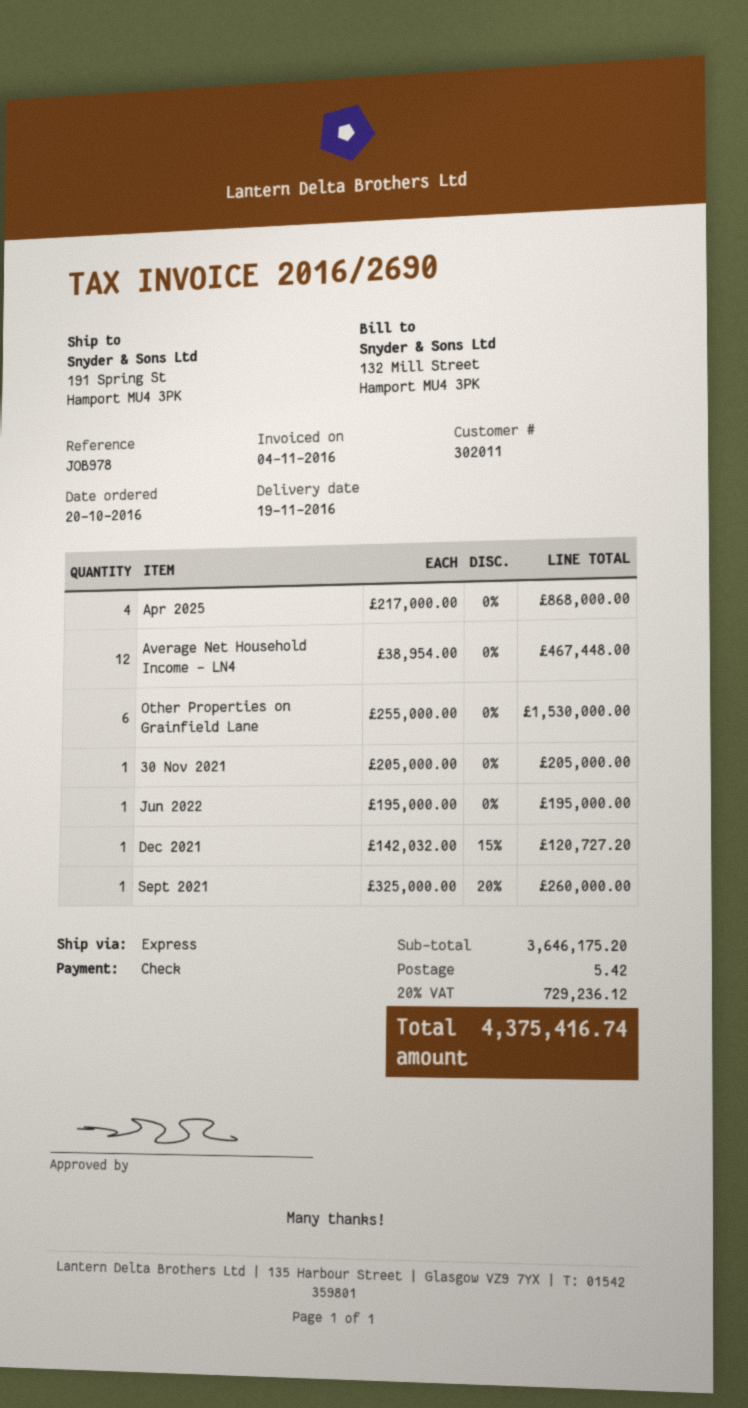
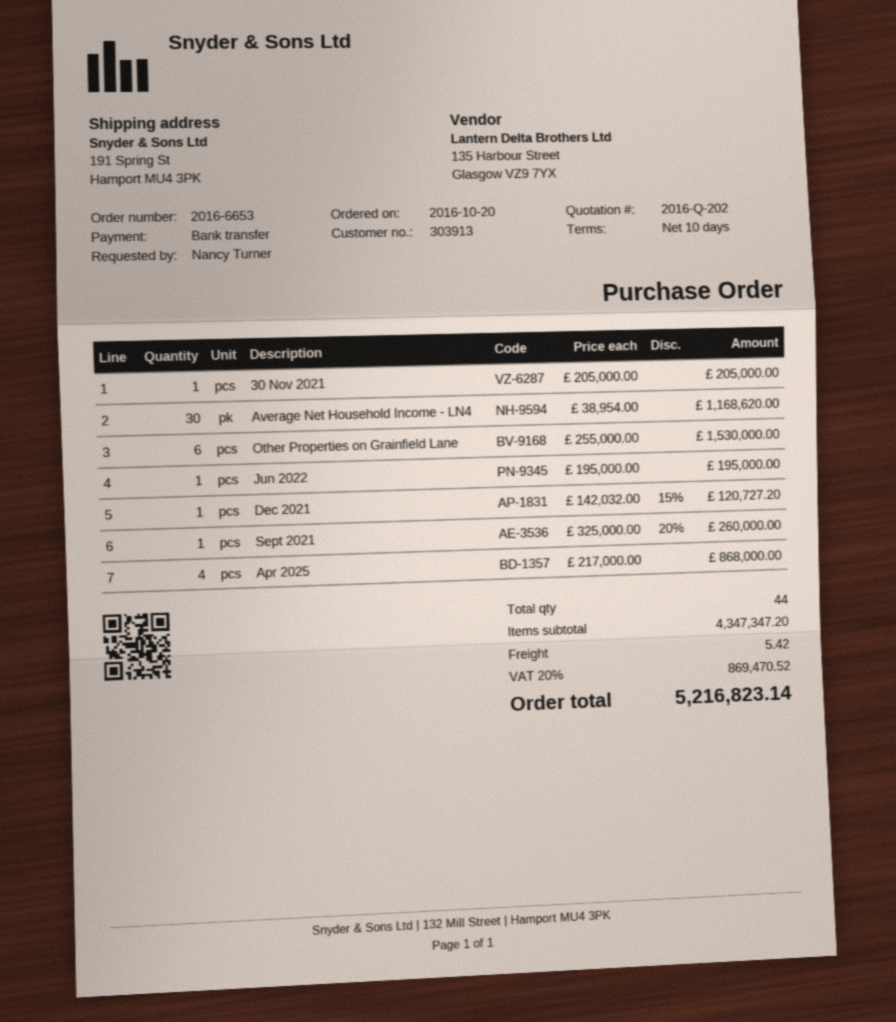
customer number: 302011 -> 303913
payment method: cheque -> bank transfer
Average Net Household Income - LN4: 12 x 38954.00 = 467448.00 -> 30 x 38954.00 = 1168620.00
subtotal: 3646175.20 -> 4347347.20
tax: 20% = 729236.12 -> 20% = 869470.52
total: 4375416.74 -> 5216823.14

